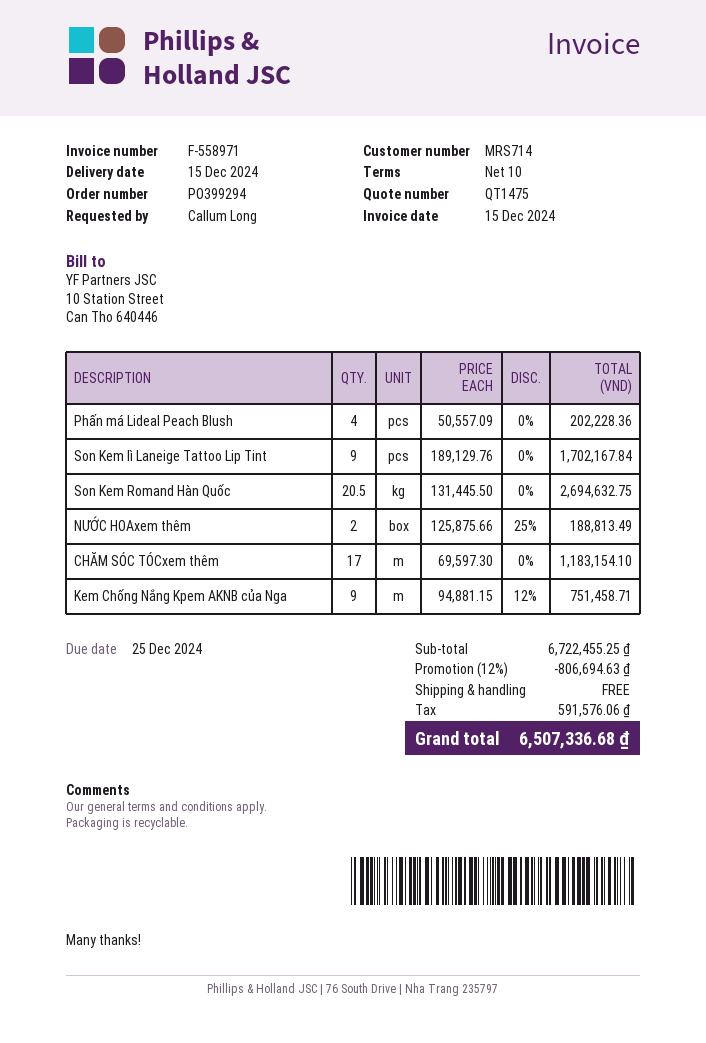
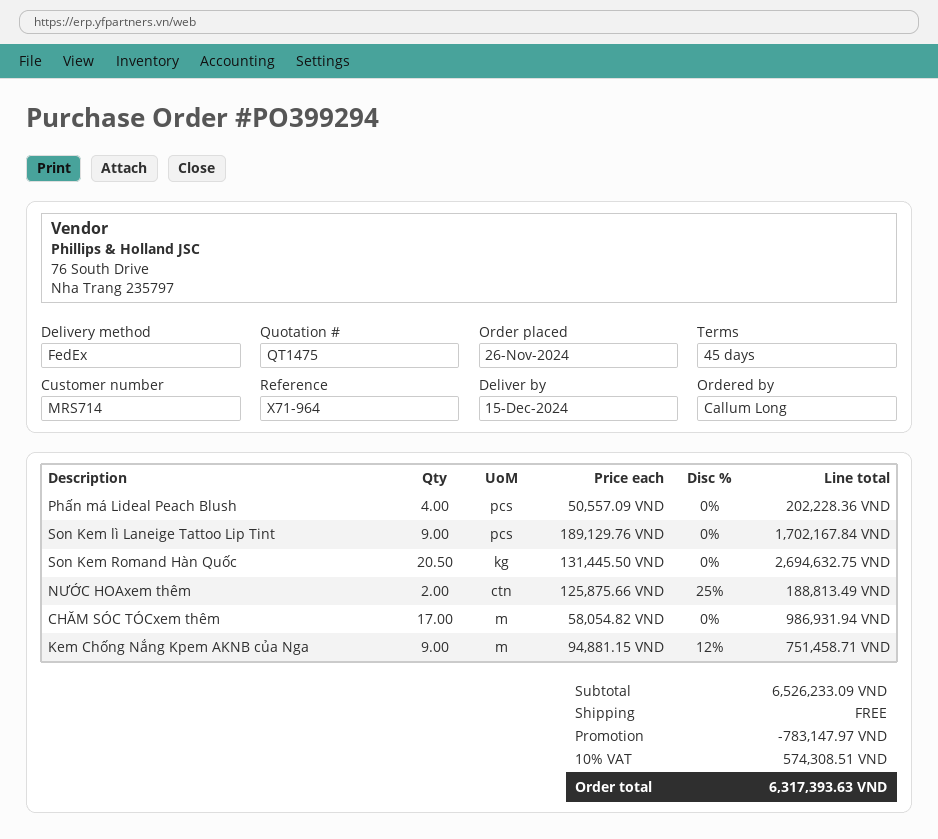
payment terms: 10 days -> 45 days
CHĂM SÓC TÓCxem thêm: 17 x 69597.30 = 1183154.10 -> 17 x 58054.82 = 986931.94
subtotal: 6722455.25 -> 6526233.09
discount: 806694.63 -> 783147.97
tax: 591576.06 -> 574308.51
total: 6507336.68 -> 6317393.63

